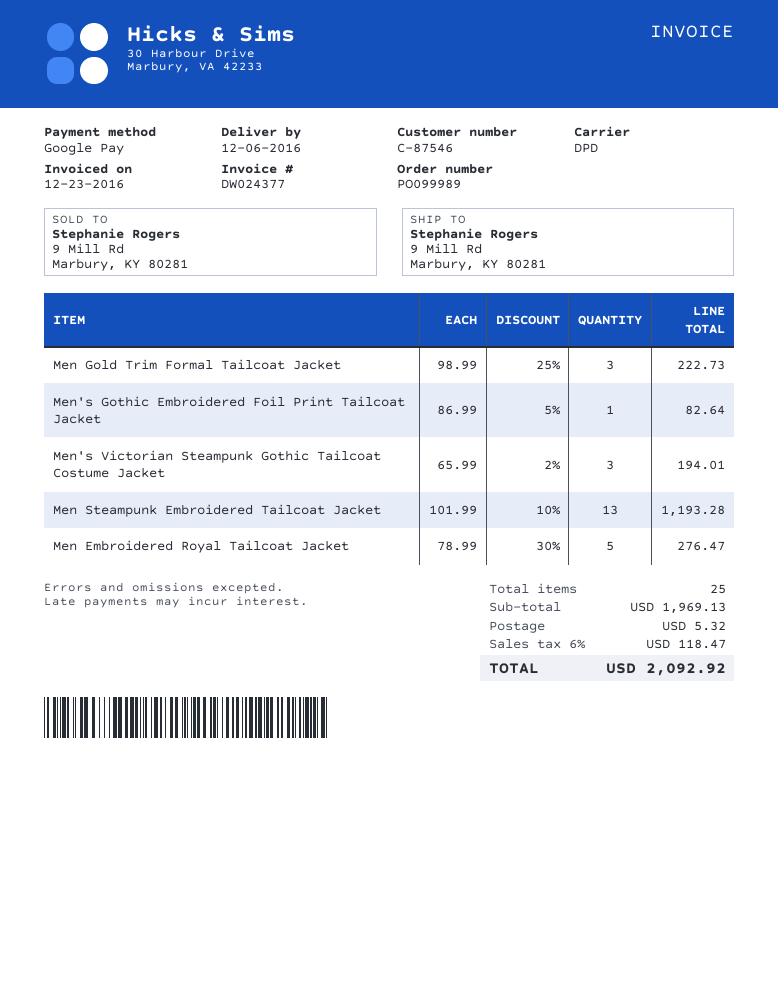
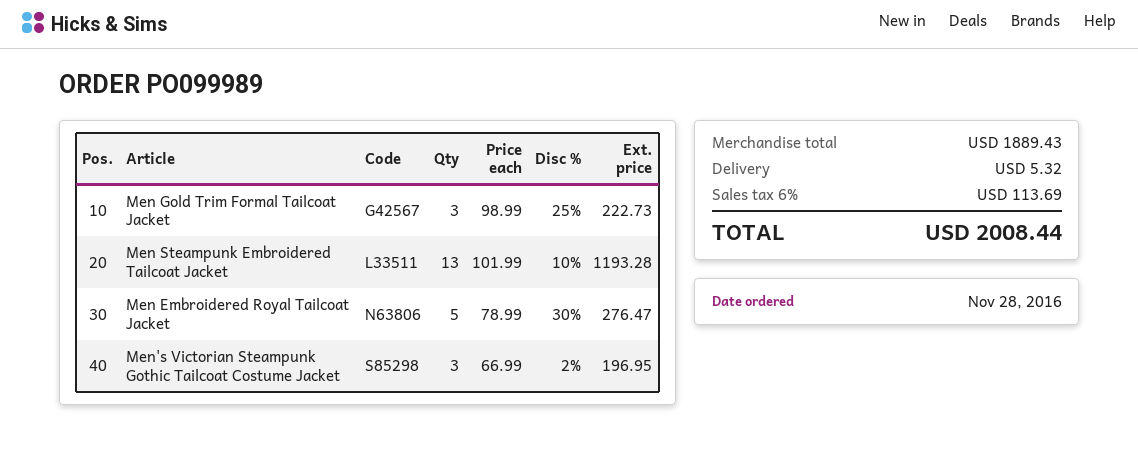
Men's Gothic Embroidered Foil Print Tailcoat Jacket: 1 x 86.99 - 5% = 82.64 -> none
Men's Victorian Steampunk Gothic Tailcoat Costume Jacket: 3 x 65.99 - 2% = 194.01 -> 3 x 66.99 - 2% = 196.95
subtotal: 1969.13 -> 1889.43
tax: 6% = 118.47 -> 6% = 113.69
total: 2092.92 -> 2008.44

